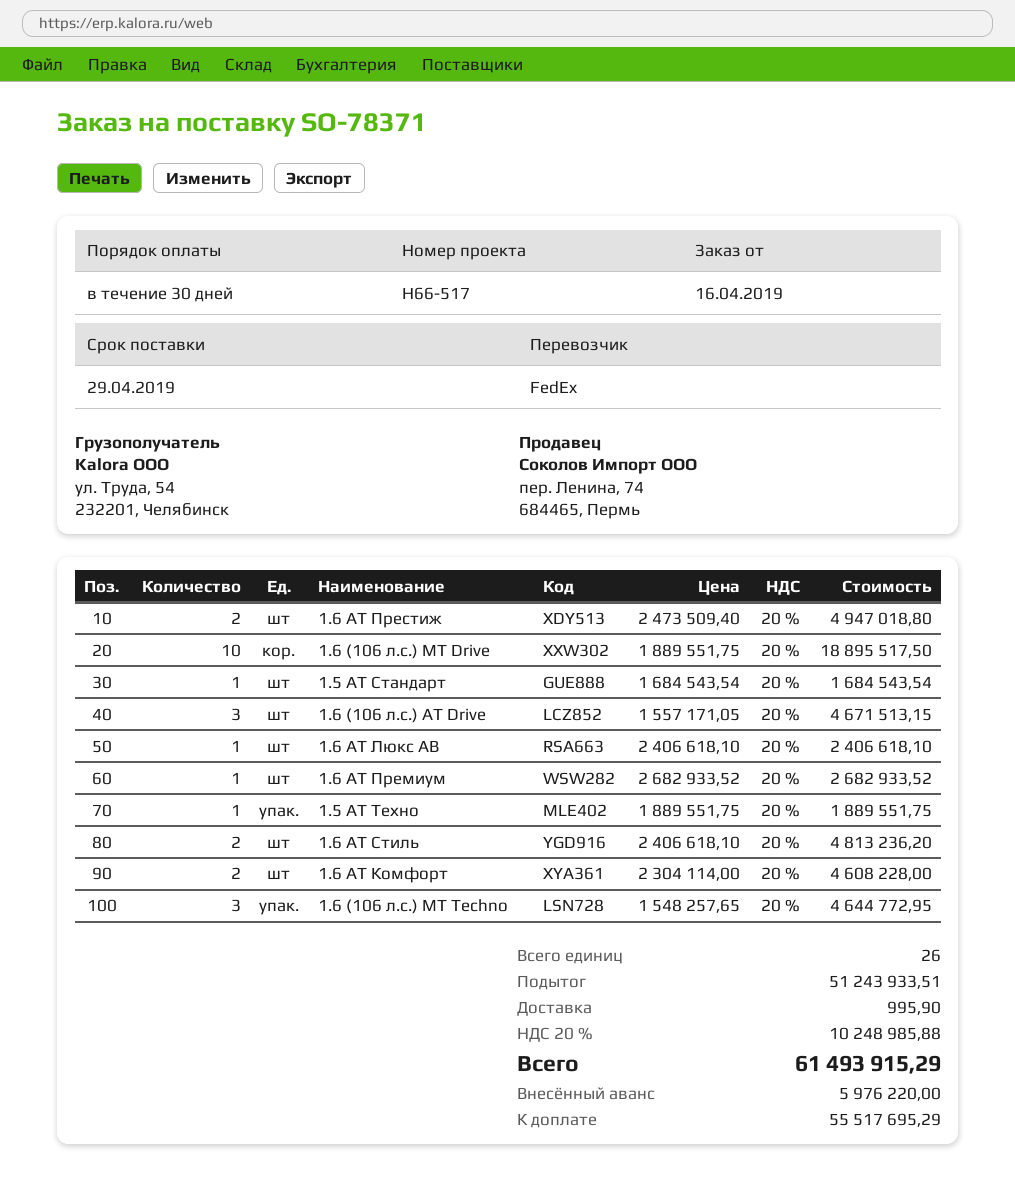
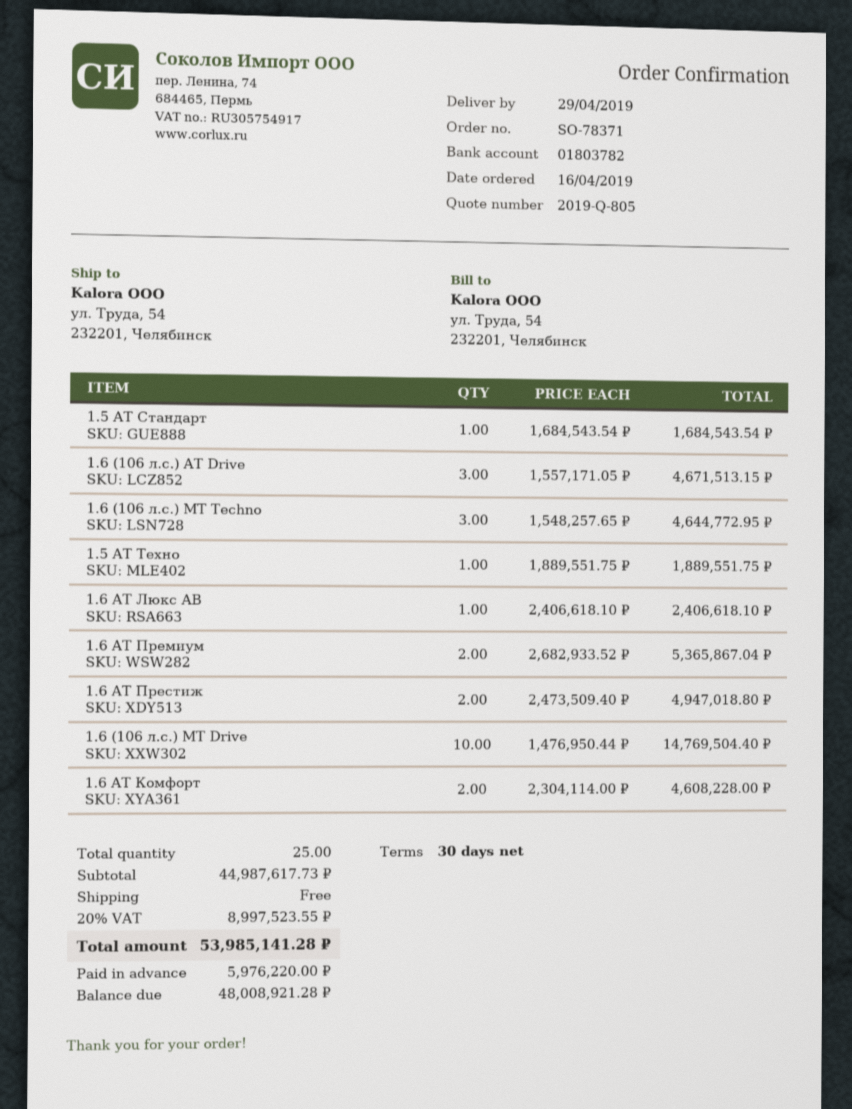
1.6 (106 л.с.) MT Drive: 10 x 1889551.75 = 18895517.50 -> 10 x 1476950.44 = 14769504.40
1.6 AT Премиум: 1 x 2682933.52 = 2682933.52 -> 2 x 2682933.52 = 5365867.04
1.6 AT Стиль: 2 x 2406618.10 = 4813236.20 -> none
total quantity: 26 -> 25
subtotal: 51243933.51 -> 44987617.73
shipping: 995.90 -> 0.00
tax: 20% = 10248985.88 -> 20% = 8997523.55
total: 61493915.29 -> 53985141.28
balance: 55517695.29 -> 48008921.28

